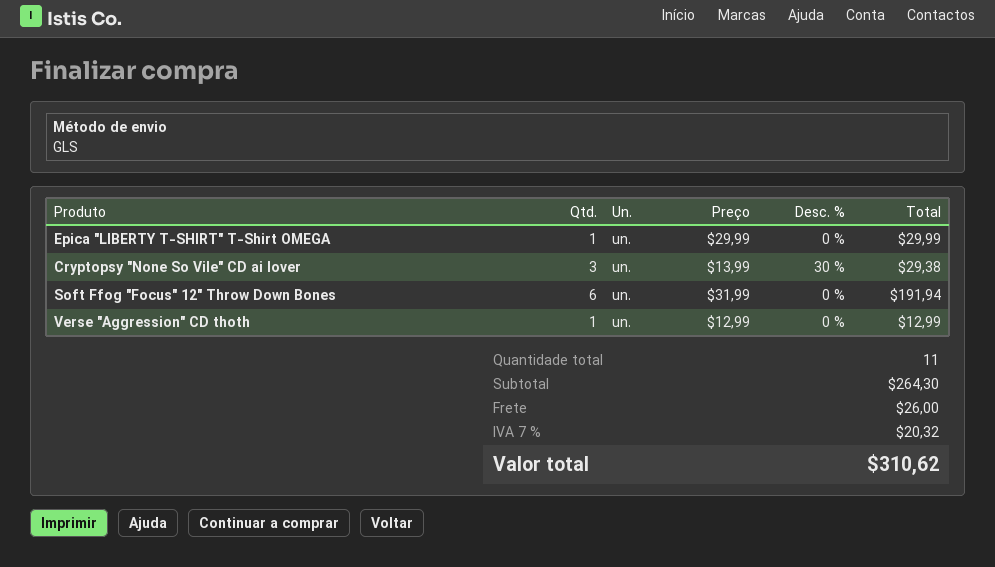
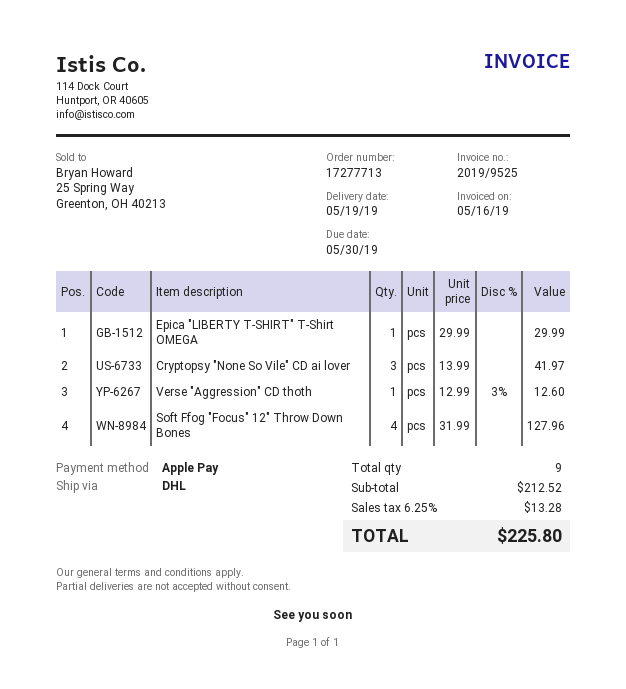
shipping method: GLS -> DHL
Cryptopsy "None So Vile" CD ai lover: 3 x 13.99 - 30% = 29.38 -> 3 x 13.99 = 41.97
Soft Ffog "Focus" 12" Throw Down Bones: 6 x 31.99 = 191.94 -> 4 x 31.99 = 127.96
Verse "Aggression" CD thoth: 1 x 12.99 = 12.99 -> 1 x 12.99 - 3% = 12.60
total quantity: 11 -> 9
subtotal: 264.30 -> 212.52
shipping: 26.00 -> none
tax: 7% = 20.32 -> 6.25% = 13.28
total: 310.62 -> 225.80

